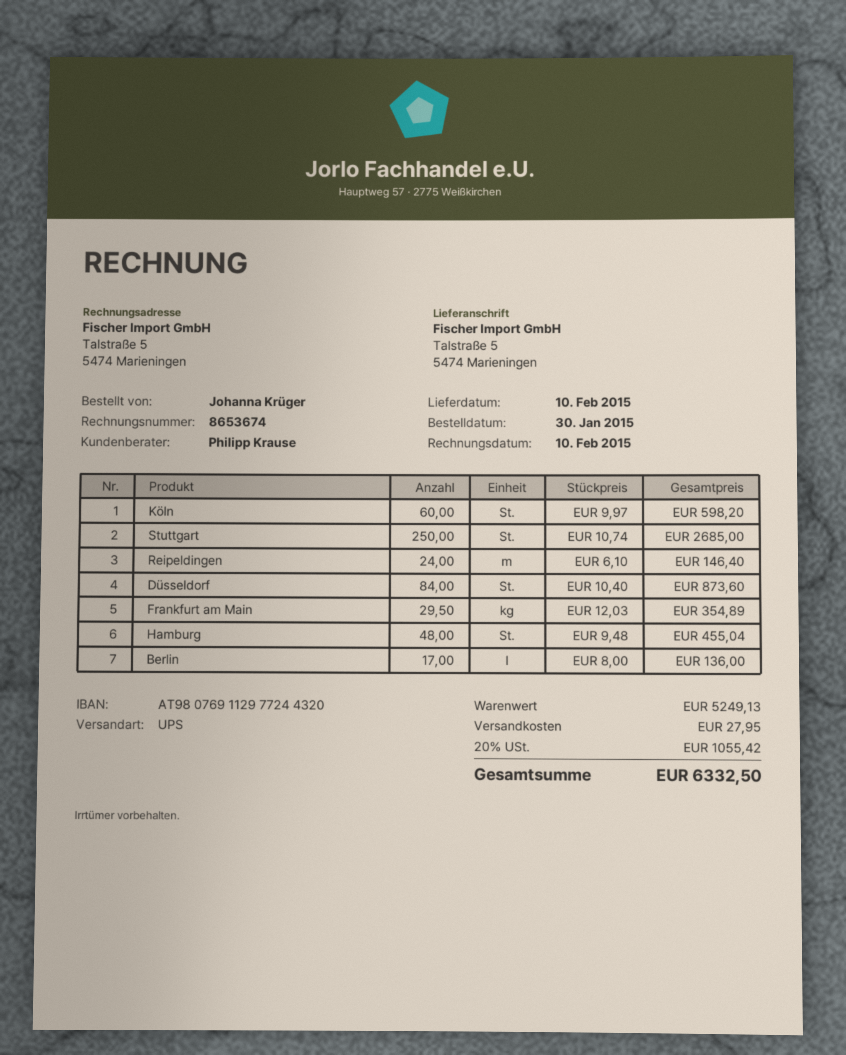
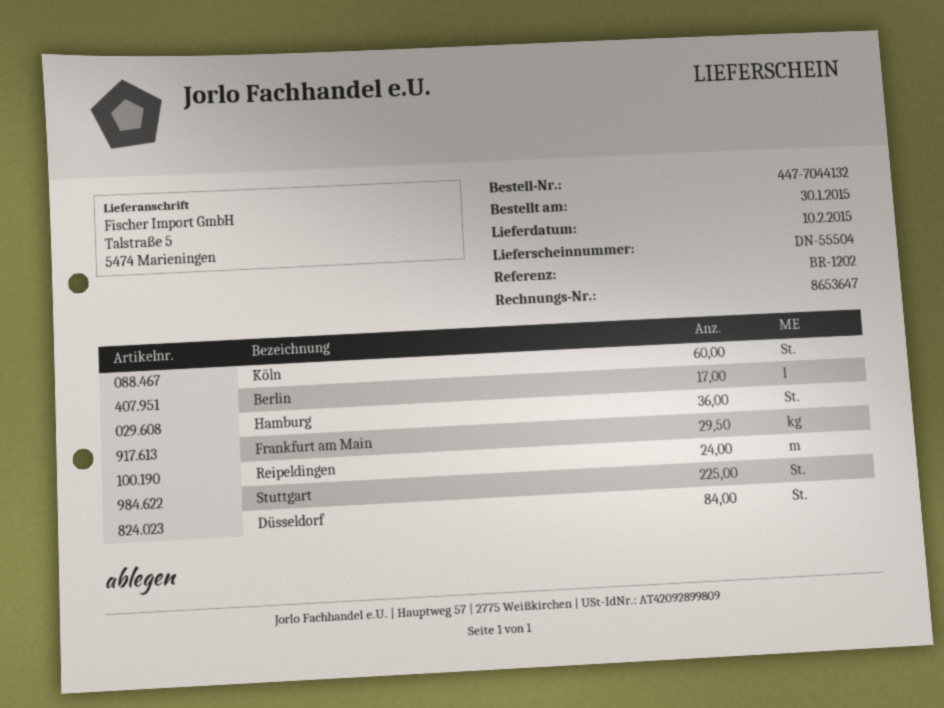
invoice number: 8653674 -> 8653647
Stuttgart: 250 -> 225
Hamburg: 48 -> 36

